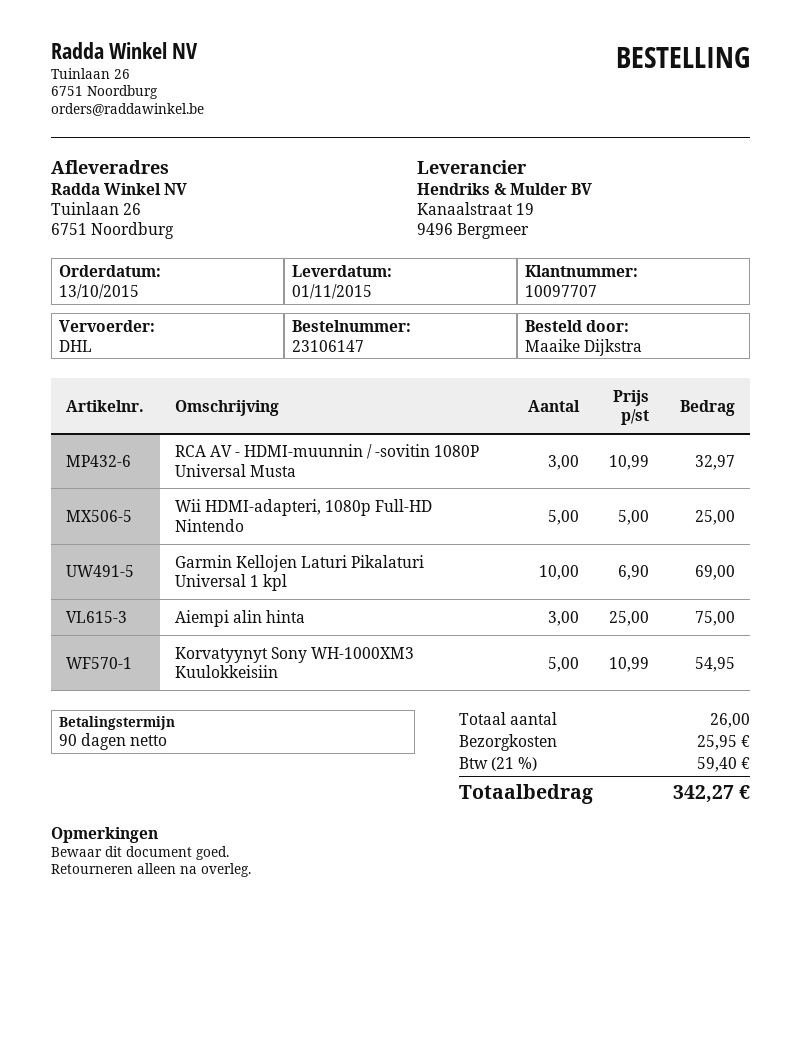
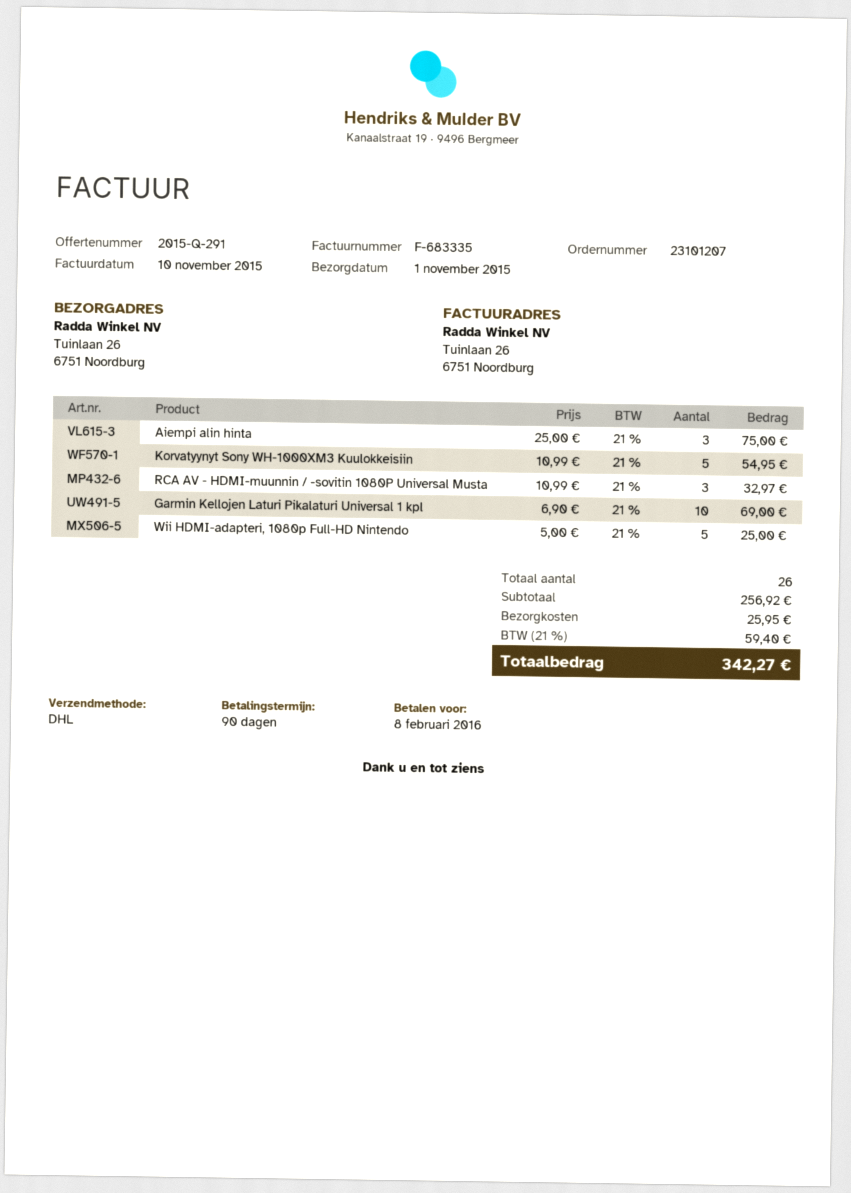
order number: 23106147 -> 23101207

